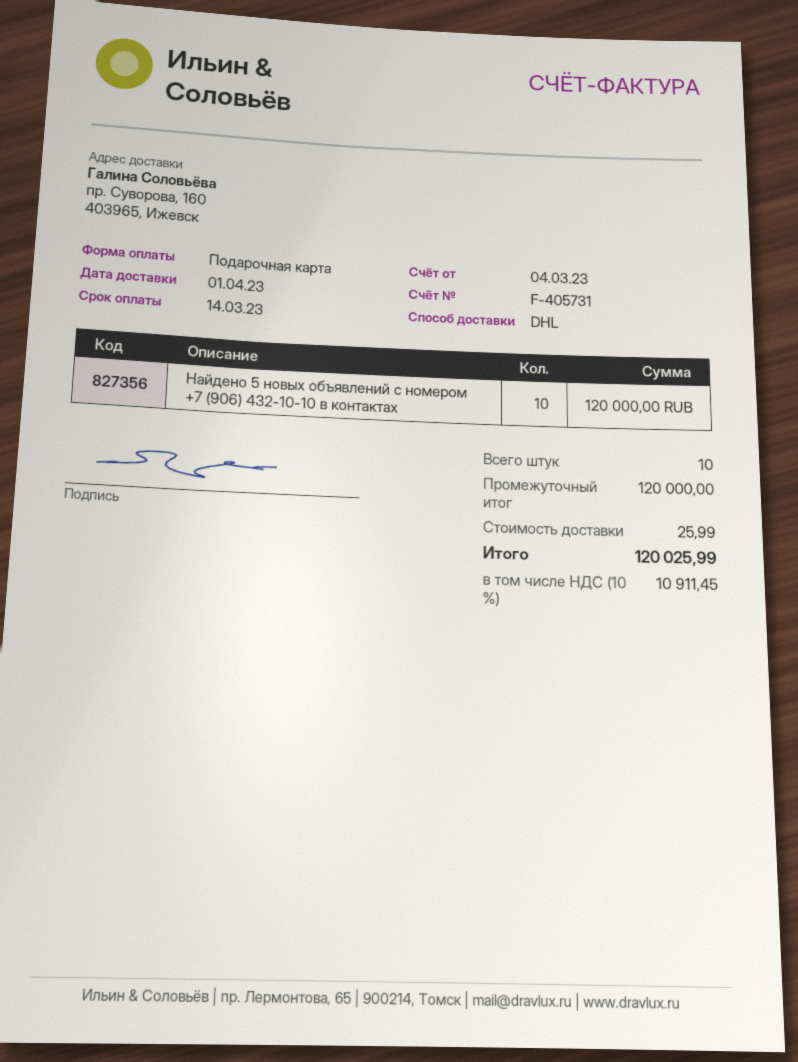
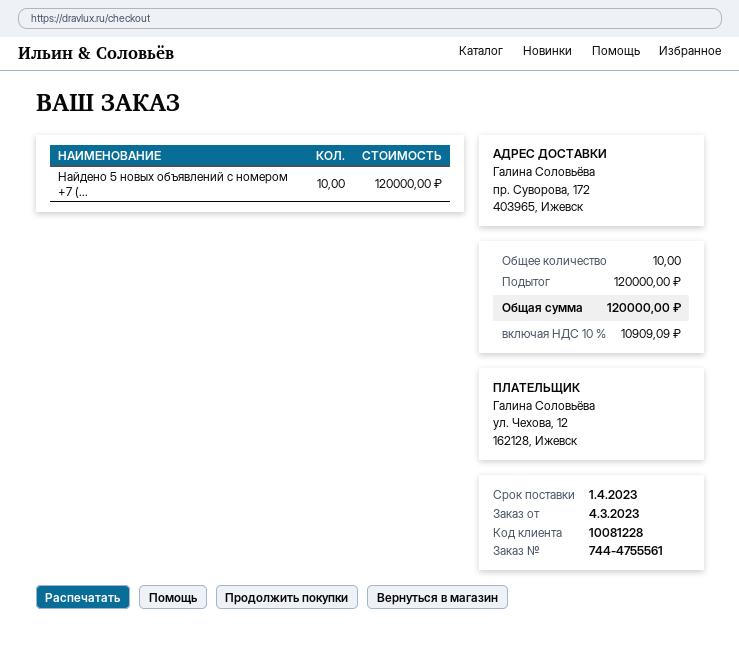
ship to: пр. Суворова, 160, 403965, Ижевск -> пр. Суворова, 172, 403965, Ижевск
shipping: 25.99 -> none
tax: 10% = 10911.45 -> 10% = 10909.09
total: 120025.99 -> 120000.00

